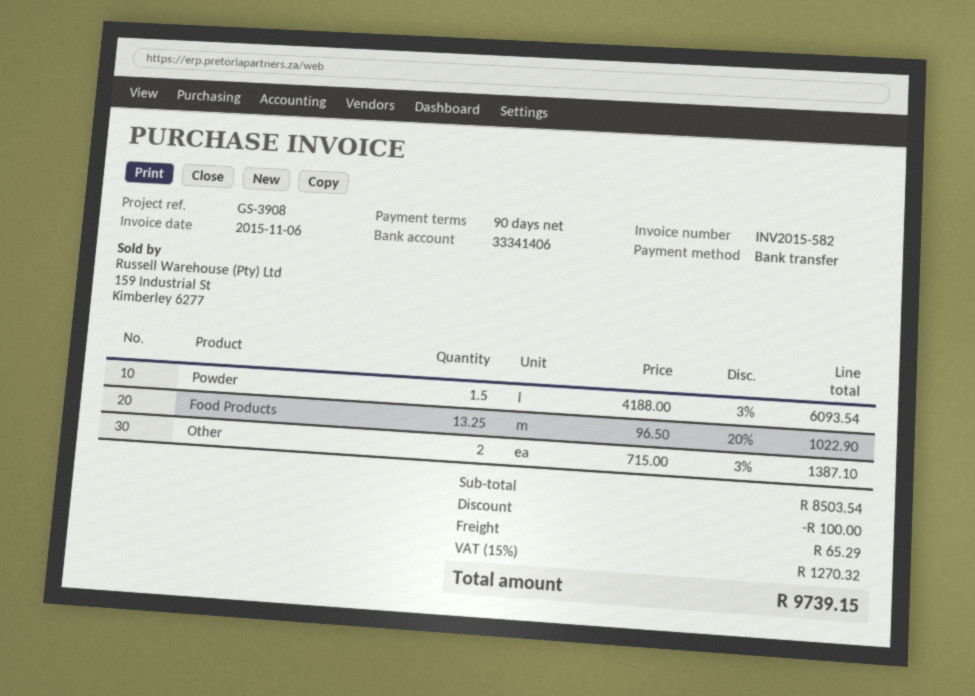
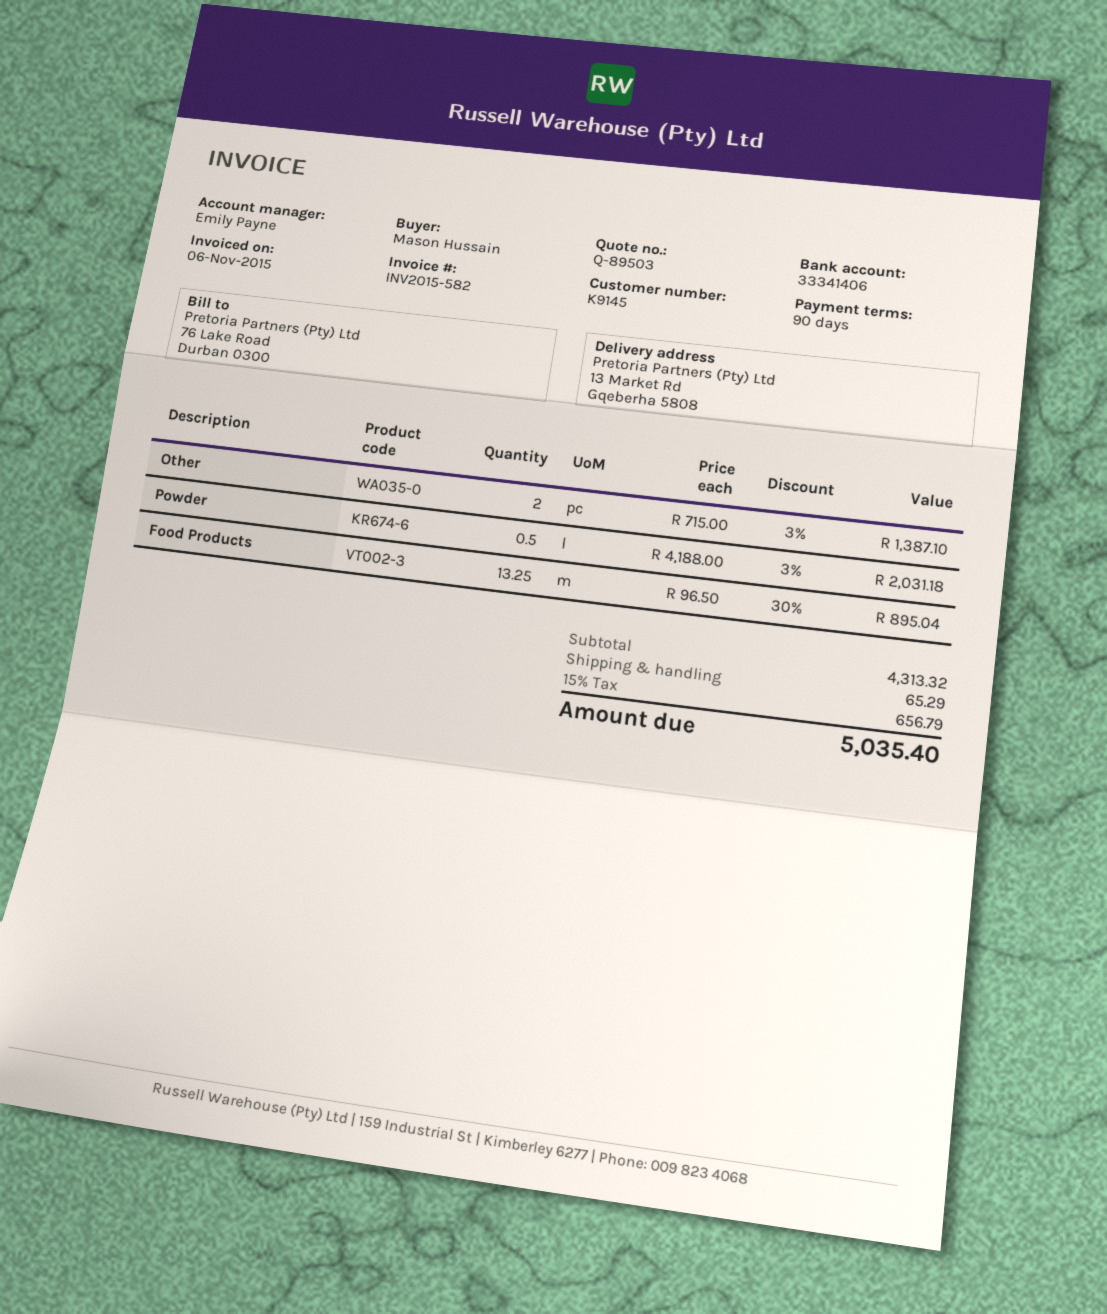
Powder: 1.5 x 4188.00 - 3% = 6093.54 -> 0.5 x 4188.00 - 3% = 2031.18
Food Products: 13.25 x 96.50 - 20% = 1022.90 -> 13.25 x 96.50 - 30% = 895.04
subtotal: 8503.54 -> 4313.32
discount: 100.00 -> none
tax: 15% = 1270.32 -> 15% = 656.79
total: 9739.15 -> 5035.40

